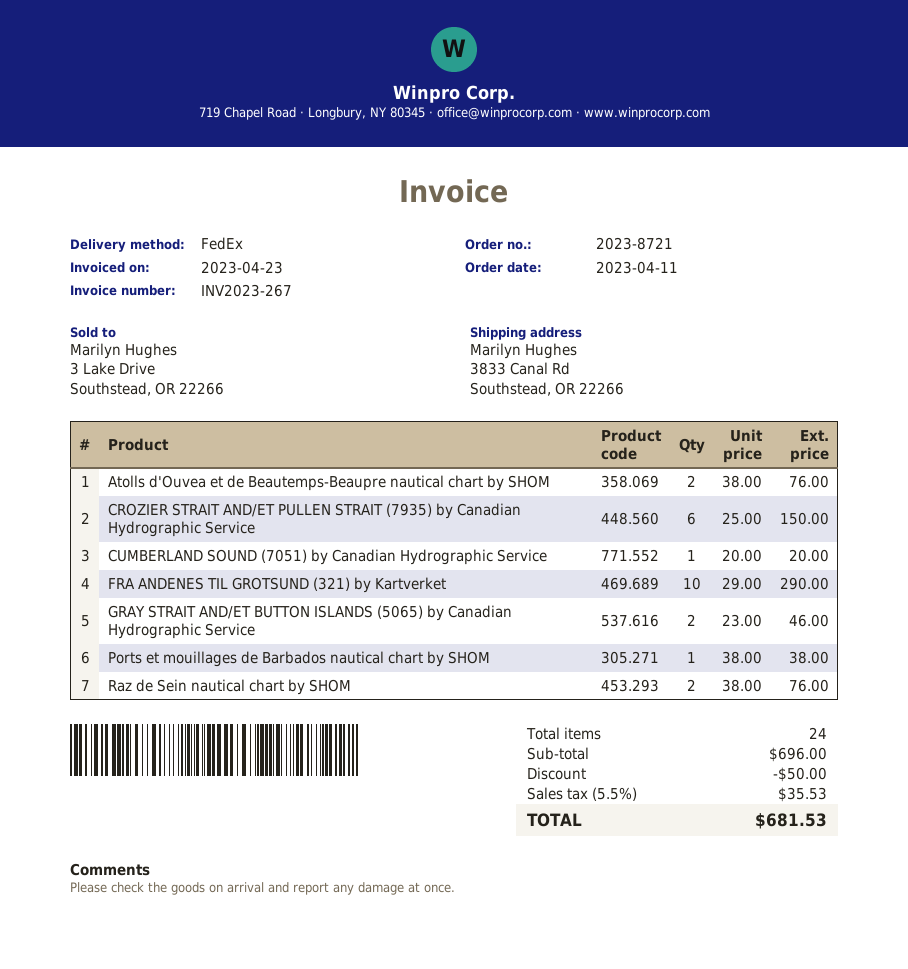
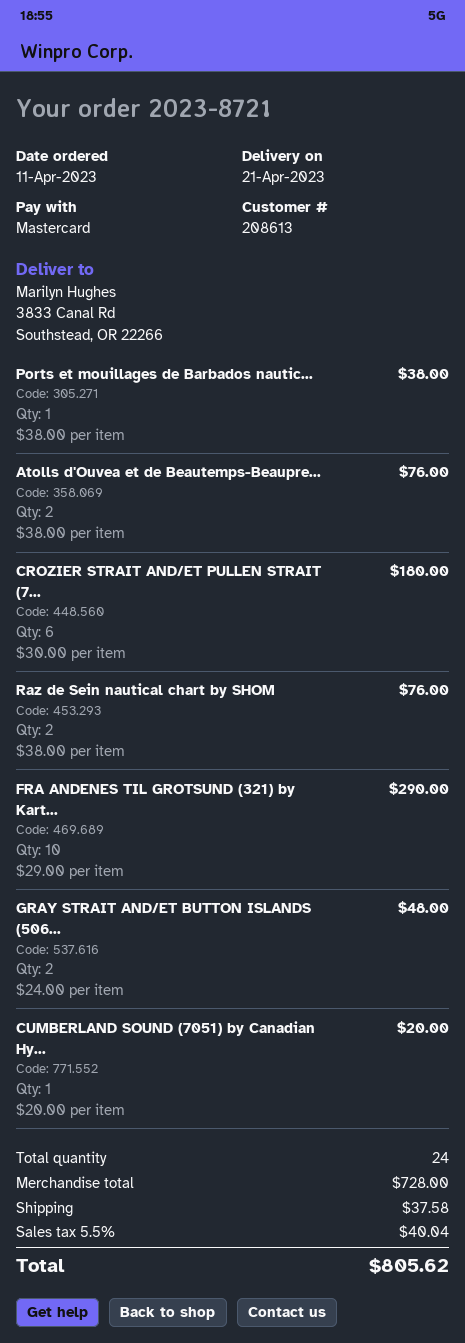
CROZIER STRAIT AND/ET PULLEN STRAIT (7935) by Canadian Hydrographic Service: 6 x 25.00 = 150.00 -> 6 x 30.00 = 180.00
GRAY STRAIT AND/ET BUTTON ISLANDS (5065) by Canadian Hydrographic Service: 2 x 23.00 = 46.00 -> 2 x 24.00 = 48.00
subtotal: 696.00 -> 728.00
discount: 50.00 -> none
shipping: none -> 37.58
tax: 5.5% = 35.53 -> 5.5% = 40.04
total: 681.53 -> 805.62

